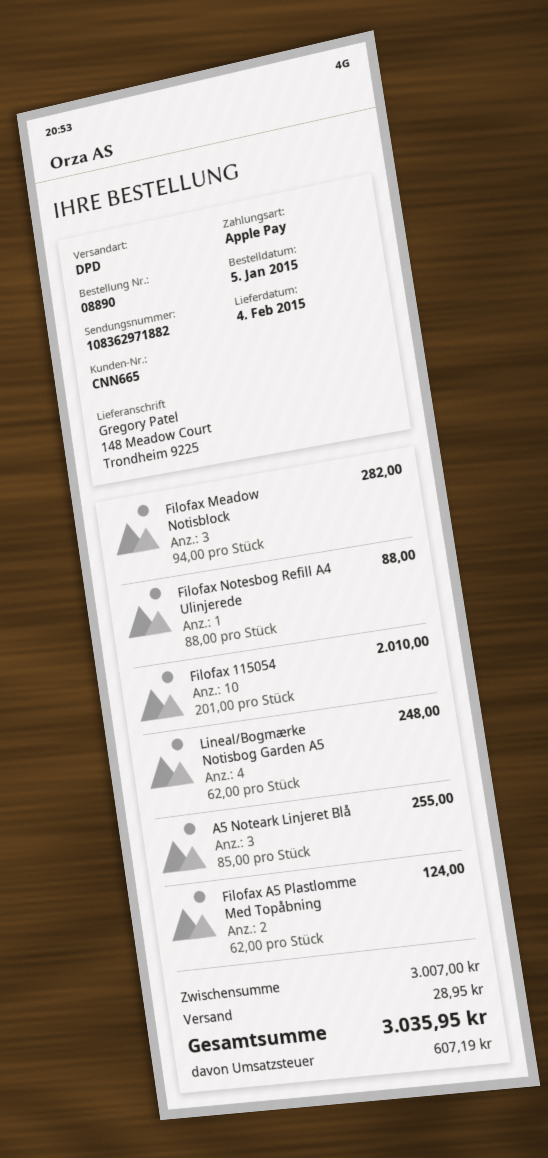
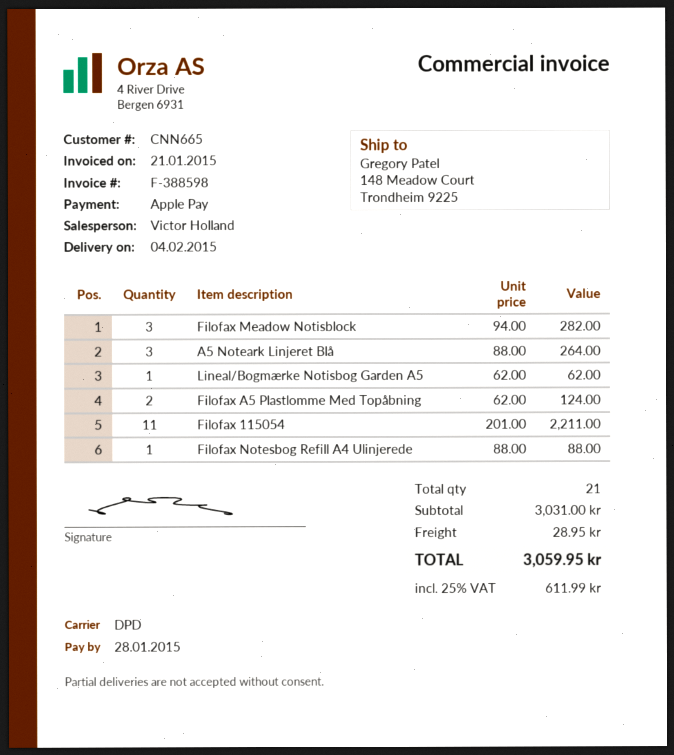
Filofax 115054: 10 x 201.00 = 2010.00 -> 11 x 201.00 = 2211.00
Lineal/Bogmærke Notisbog Garden A5: 4 x 62.00 = 248.00 -> 1 x 62.00 = 62.00
A5 Noteark Linjeret Blå: 3 x 85.00 = 255.00 -> 3 x 88.00 = 264.00
subtotal: 3007.00 -> 3031.00
tax: 607.19 -> 611.99
total: 3035.95 -> 3059.95

